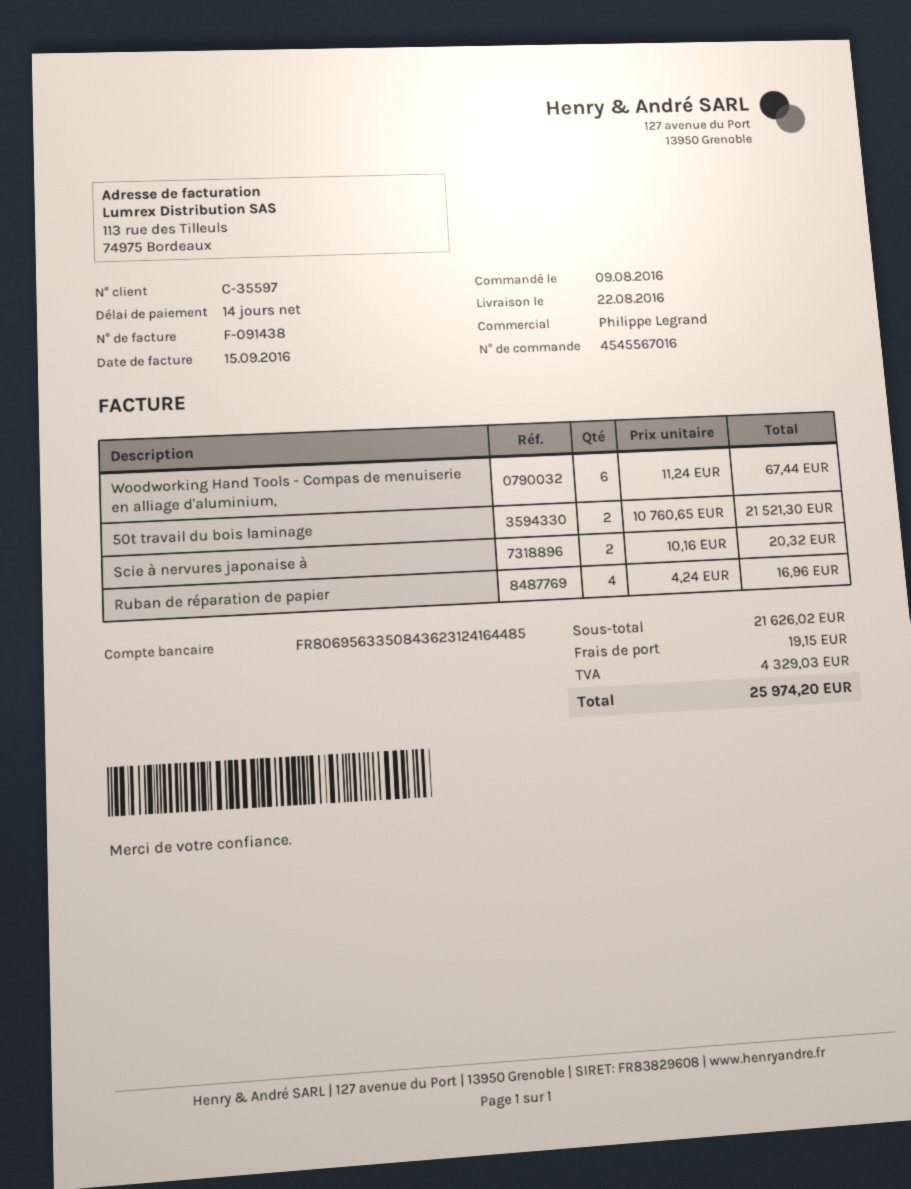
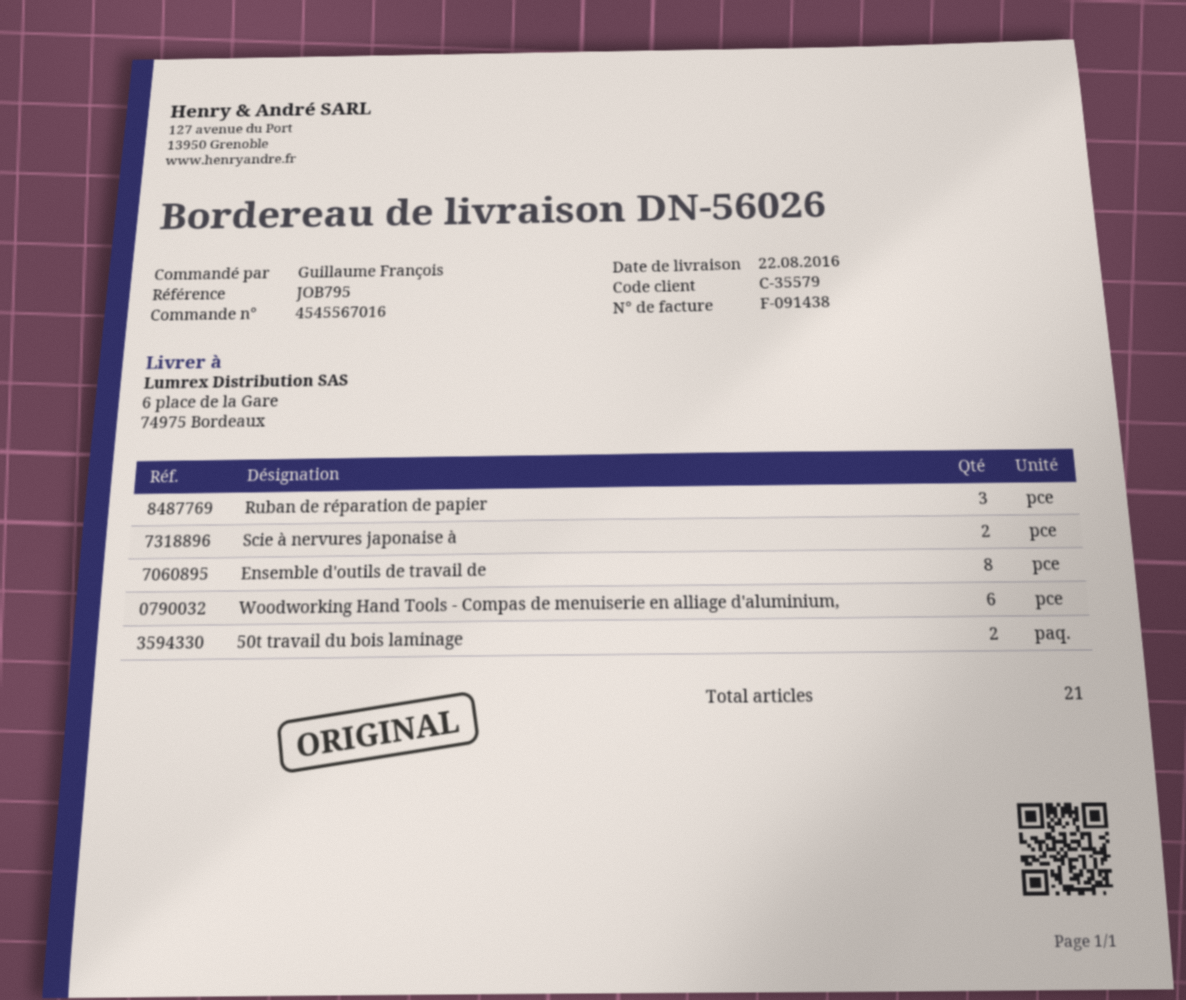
customer number: C-35597 -> C-35579
Ruban de réparation de papier: 4 -> 3
Ensemble d'outils de travail de: none -> 8

